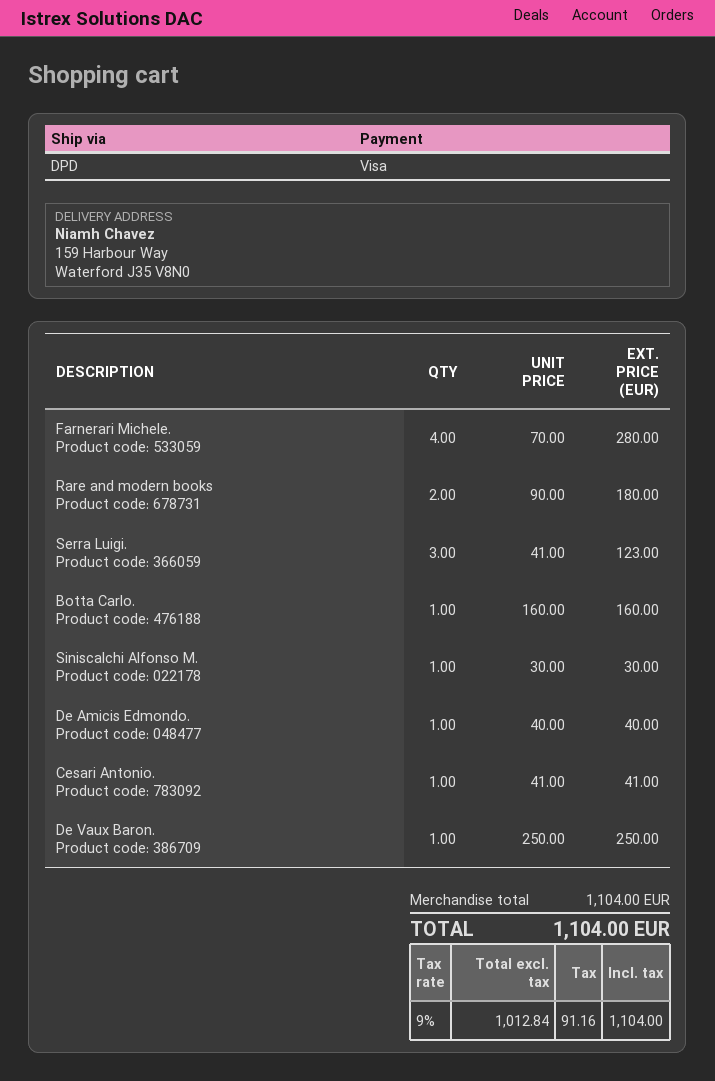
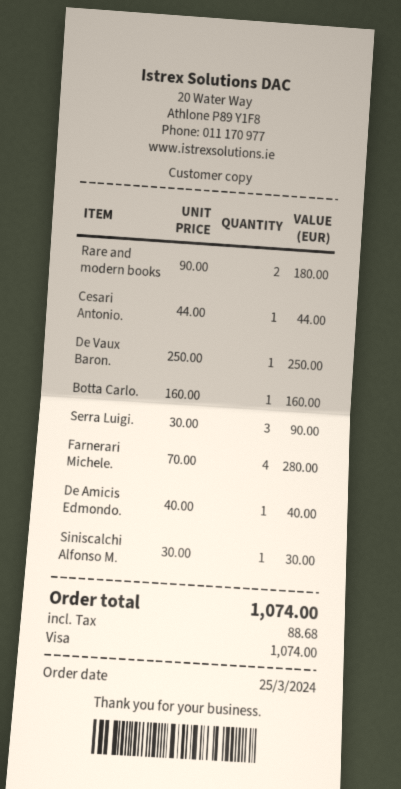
Serra Luigi.: 3 x 41.00 = 123.00 -> 3 x 30.00 = 90.00
Cesari Antonio.: 1 x 41.00 = 41.00 -> 1 x 44.00 = 44.00
tax: 91.16 -> 88.68
total: 1104.00 -> 1074.00

